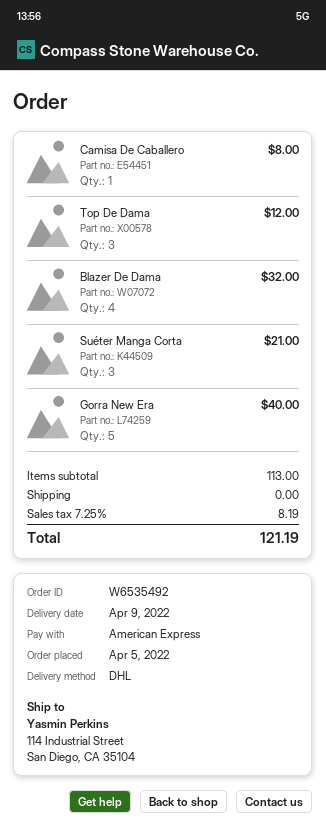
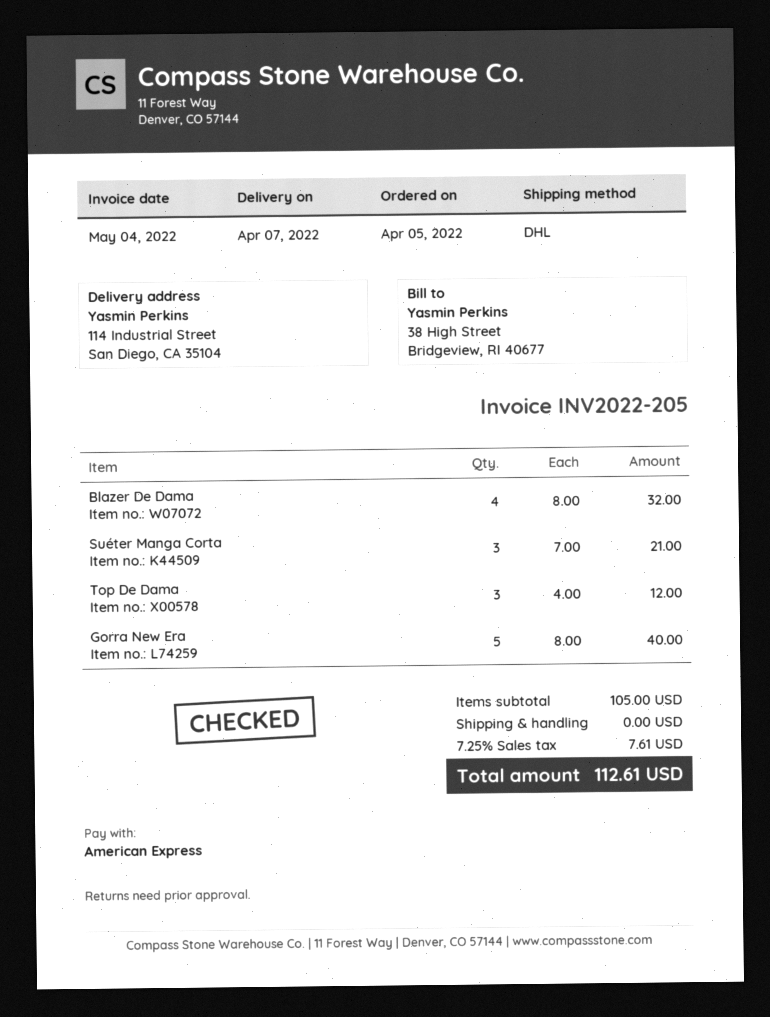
delivery date: 2022-04-09 -> 2022-04-07
Camisa De Caballero: 1 for 8.00 -> none
subtotal: 113.00 -> 105.00
tax: 7.25% = 8.19 -> 7.25% = 7.61
total: 121.19 -> 112.61

